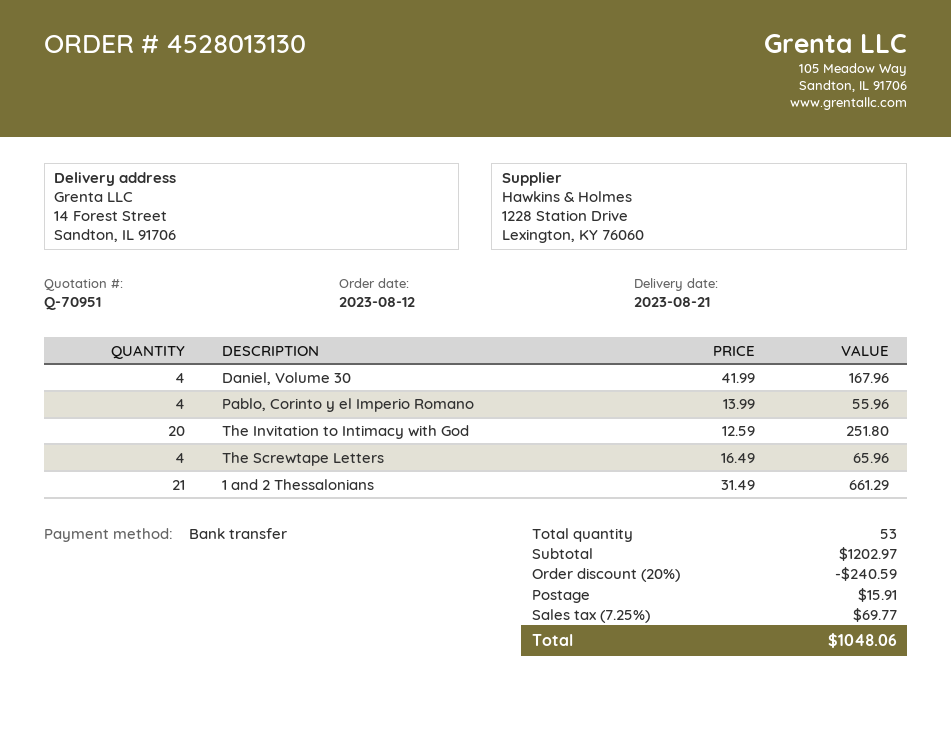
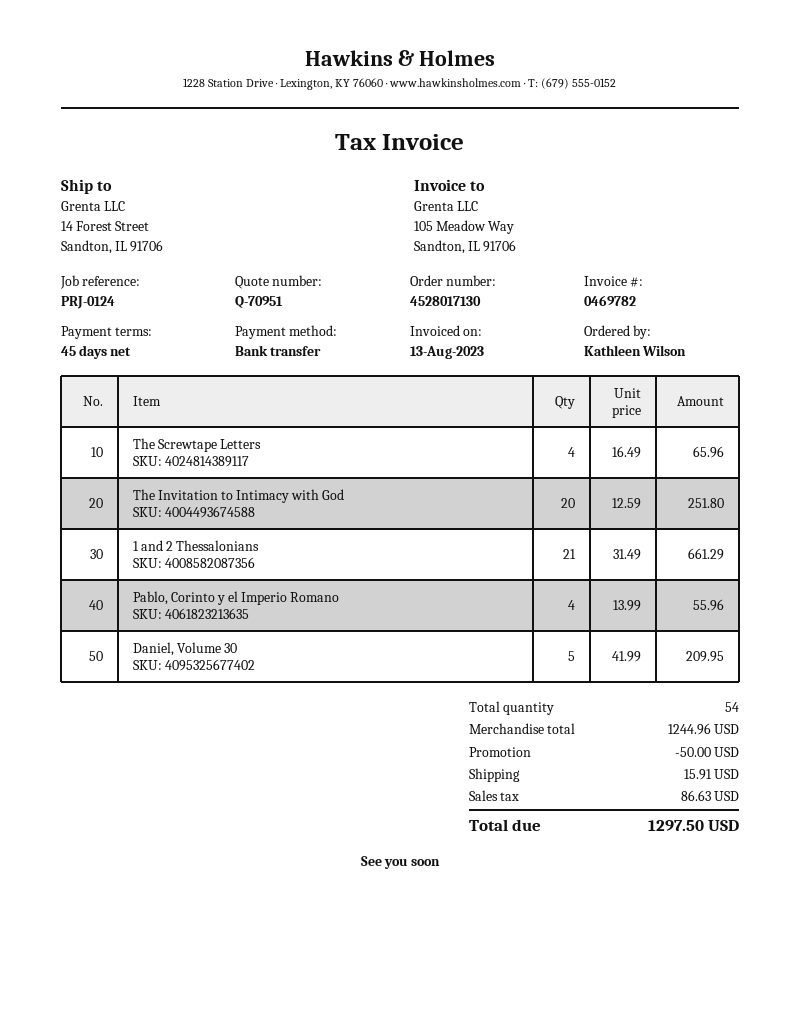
order number: 4528013130 -> 4528017130
Daniel, Volume 30: 4 x 41.99 = 167.96 -> 5 x 41.99 = 209.95
total quantity: 53 -> 54
subtotal: 1202.97 -> 1244.96
discount: 240.59 -> 50.00
tax: 69.77 -> 86.63
total: 1048.06 -> 1297.50

